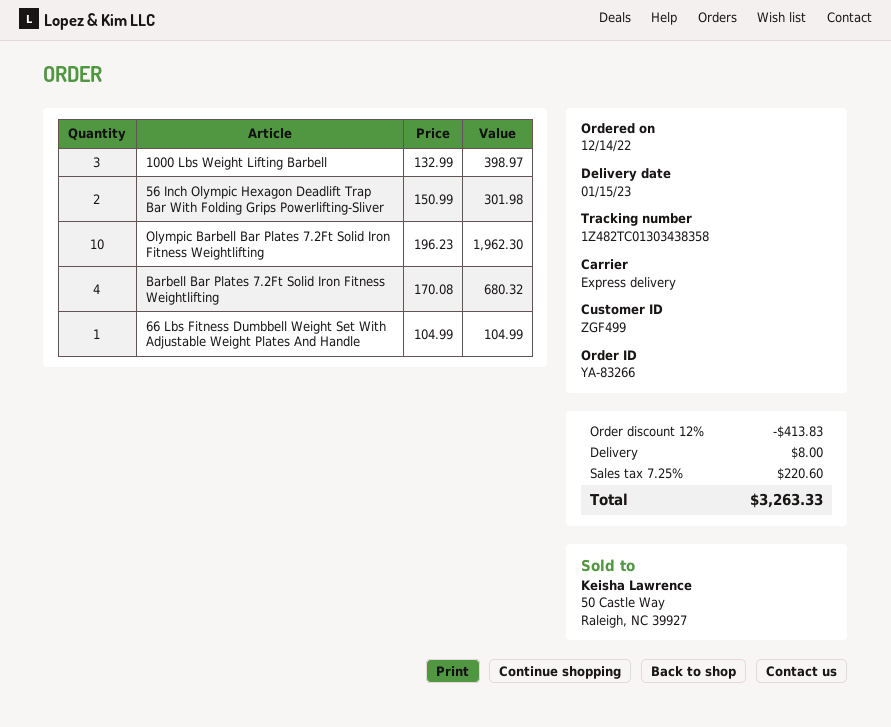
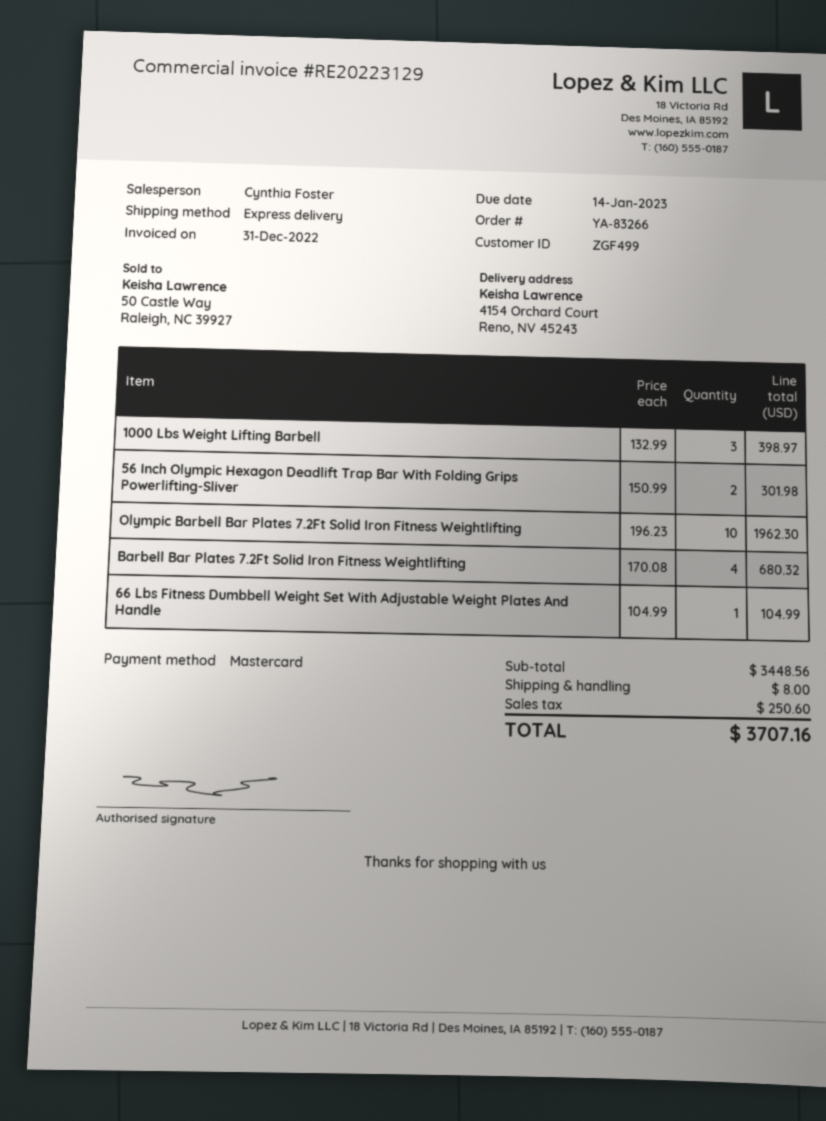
discount: 12% = 413.83 -> none
tax: 220.60 -> 250.60
total: 3263.33 -> 3707.16

